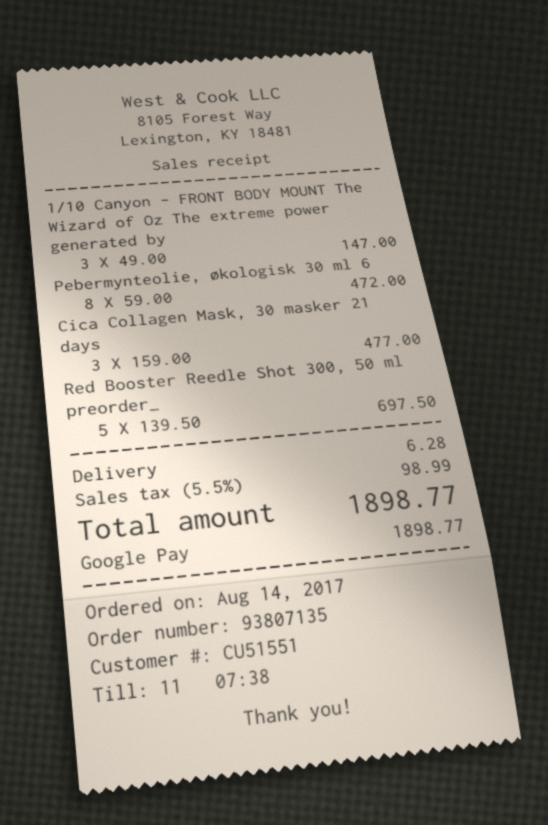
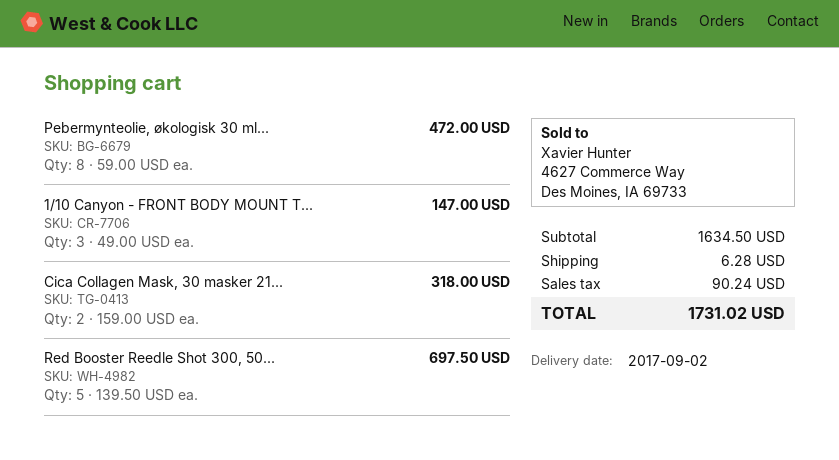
Cica Collagen Mask, 30 masker 21 days: 3 x 159.00 = 477.00 -> 2 x 159.00 = 318.00
tax: 98.99 -> 90.24
total: 1898.77 -> 1731.02

